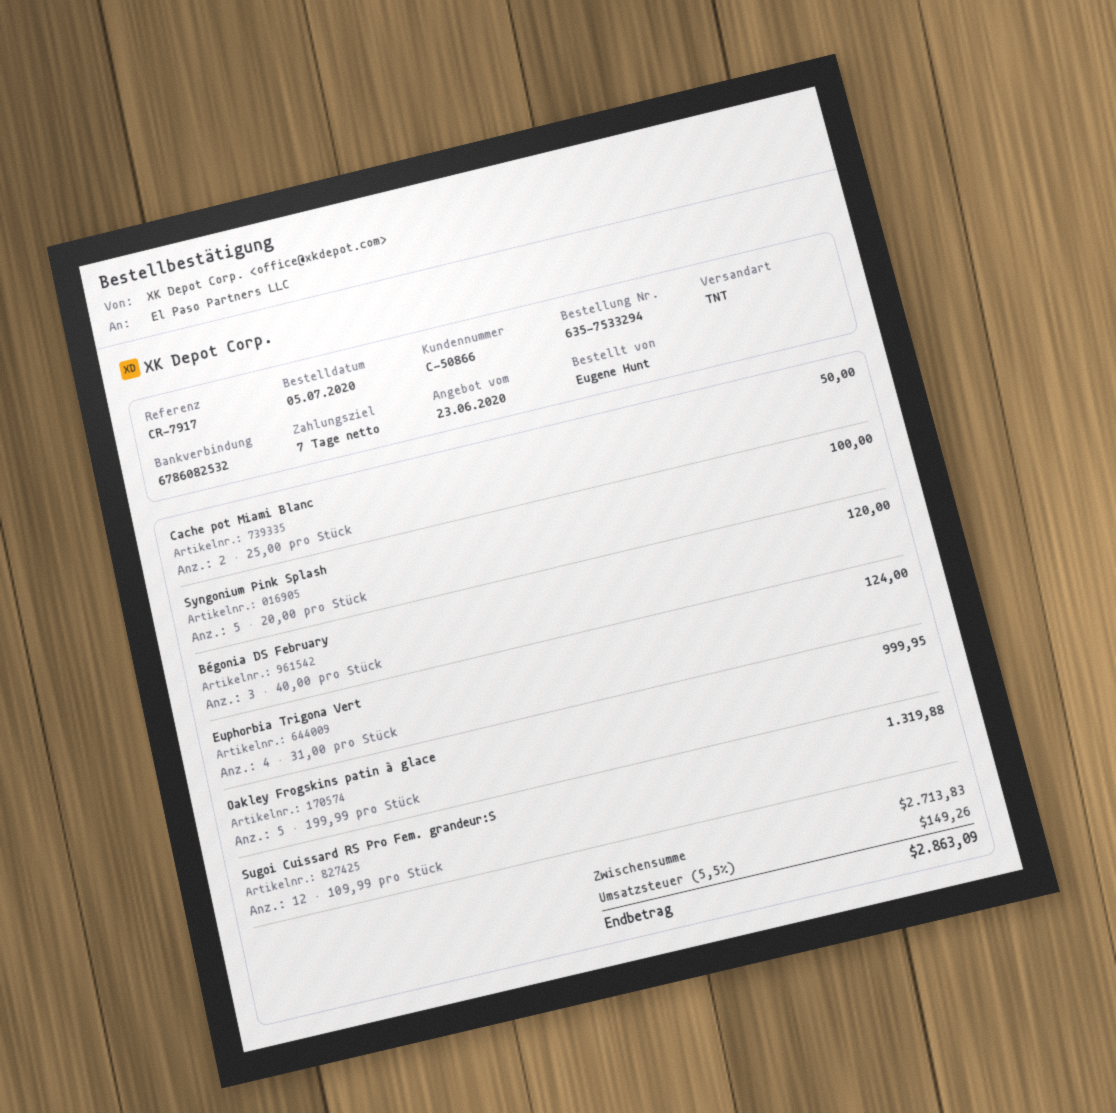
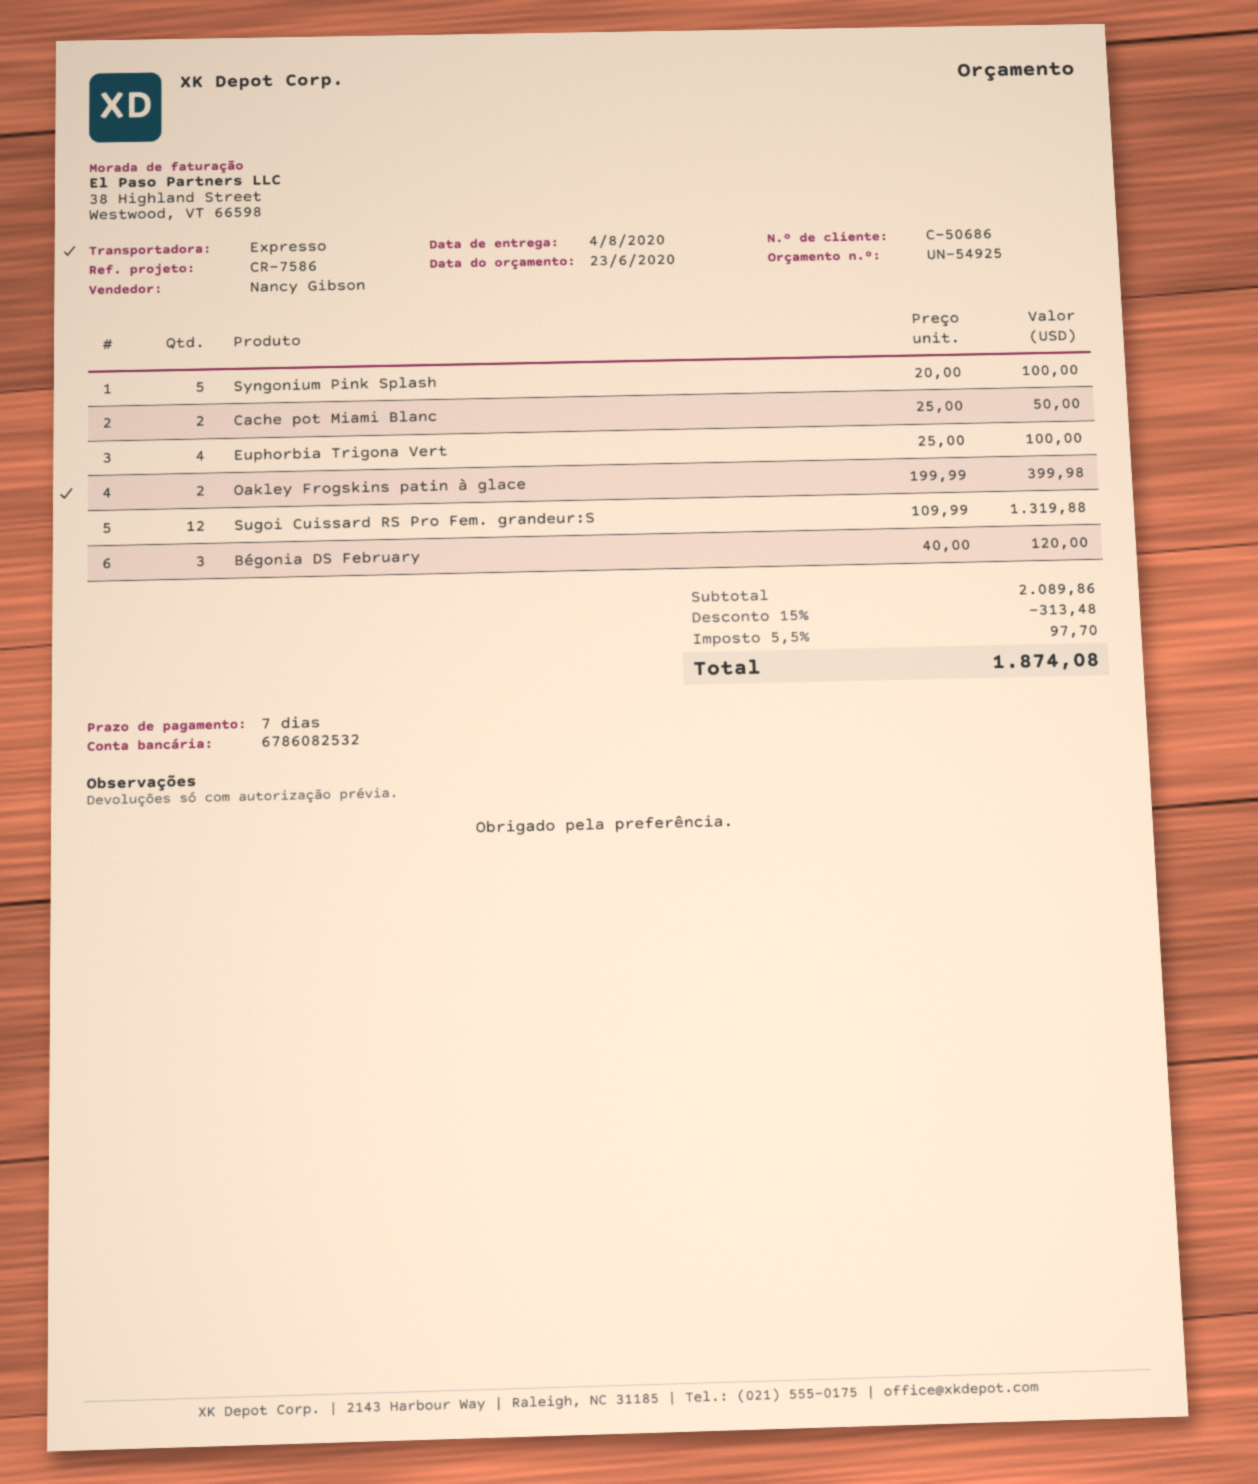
customer number: C-50866 -> C-50686
reference: CR-7917 -> CR-7586
shipping method: TNT -> express
Euphorbia Trigona Vert: 4 x 31.00 = 124.00 -> 4 x 25.00 = 100.00
Oakley Frogskins patin à glace: 5 x 199.99 = 999.95 -> 2 x 199.99 = 399.98
subtotal: 2713.83 -> 2089.86
discount: none -> 15% = 313.48
tax: 5.5% = 149.26 -> 5.5% = 97.70
total: 2863.09 -> 1874.08

